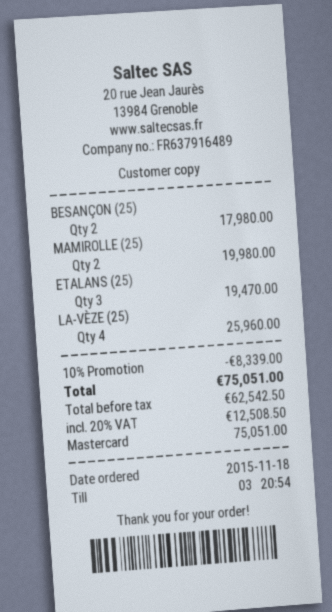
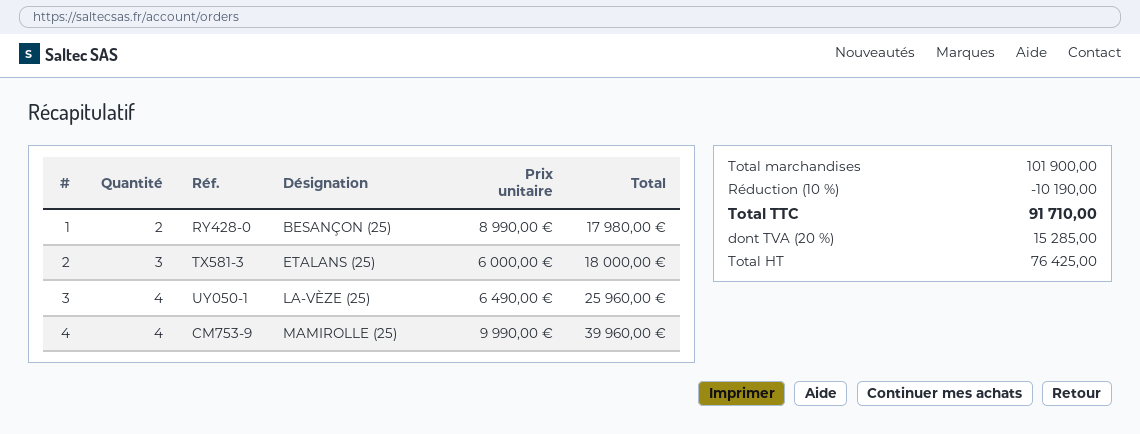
MAMIROLLE (25): 2 for 19980.00 -> 4 for 39960.00
ETALANS (25): 3 for 19470.00 -> 3 for 18000.00
discount: 10% = 8339.00 -> 10% = 10190.00
net: 62542.50 -> 76425.00
tax: 20% = 12508.50 -> 20% = 15285.00
total: 75051.00 -> 91710.00

